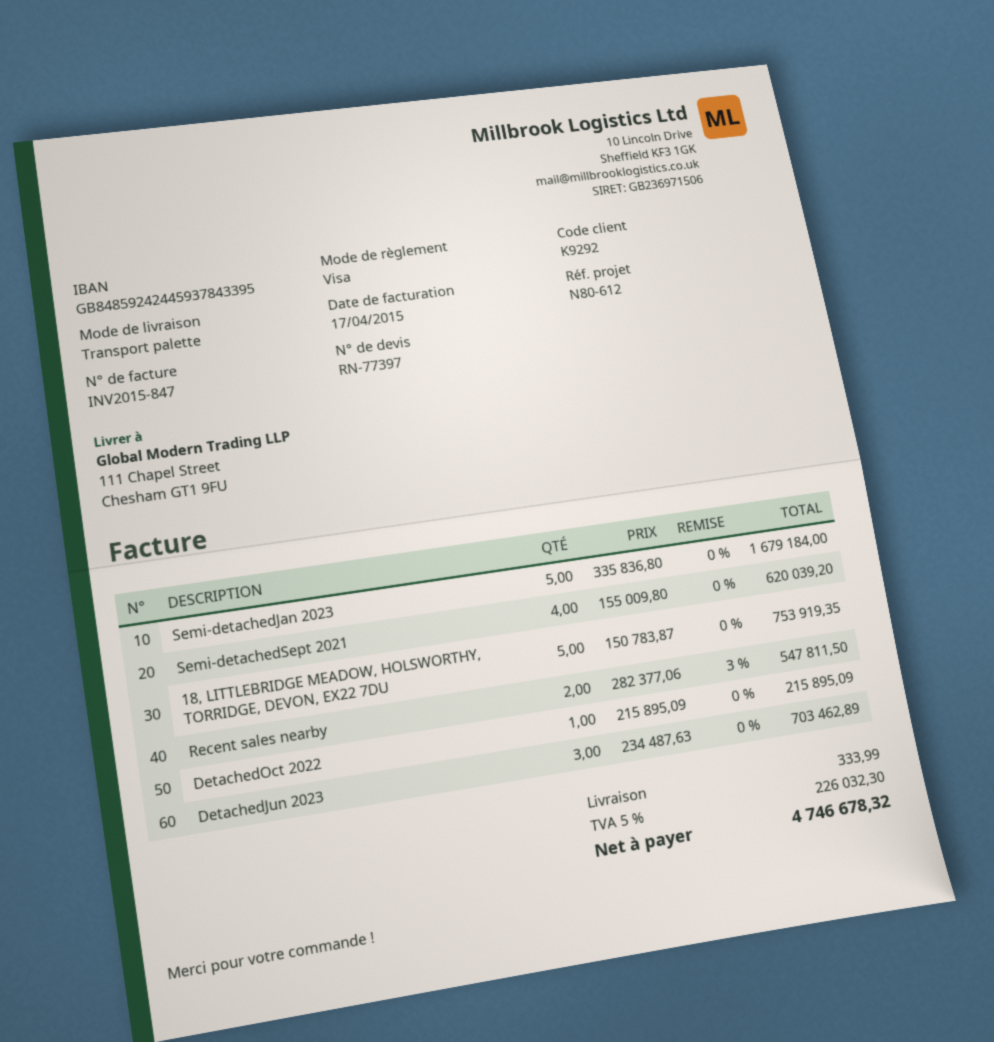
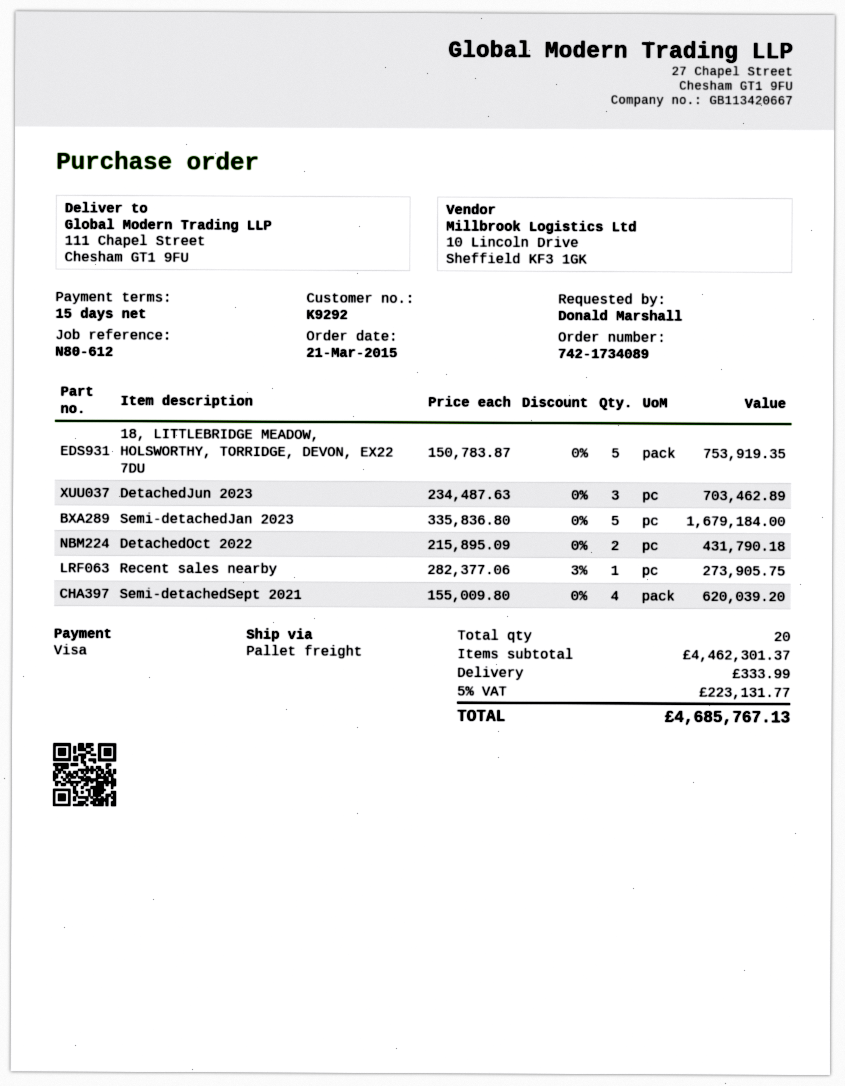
Recent sales nearby: 2 x 282377.06 - 3% = 547811.50 -> 1 x 282377.06 - 3% = 273905.75
DetachedOct 2022: 1 x 215895.09 = 215895.09 -> 2 x 215895.09 = 431790.18
tax: 5% = 226032.30 -> 5% = 223131.77
total: 4746678.32 -> 4685767.13

